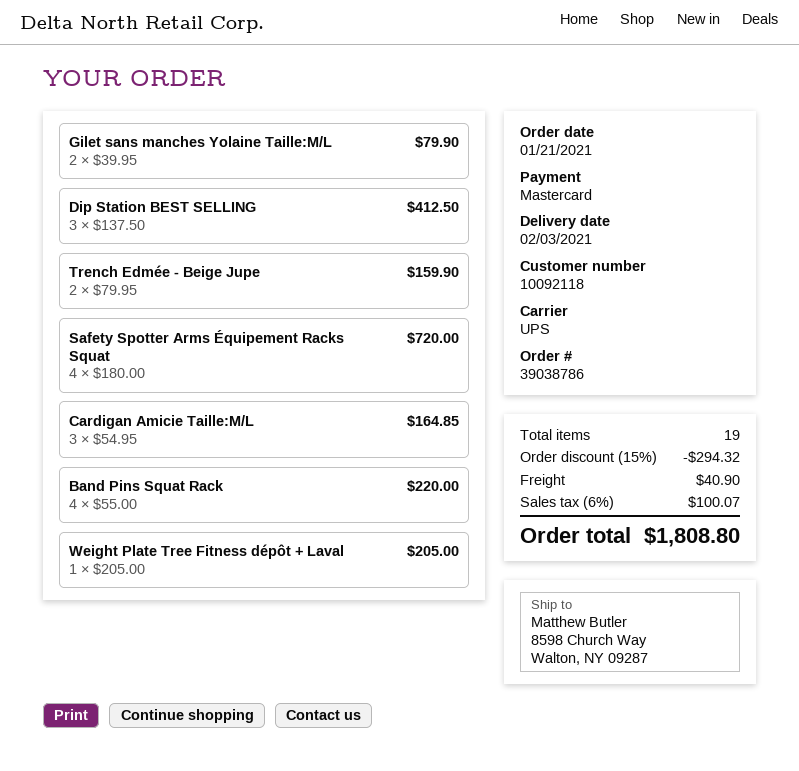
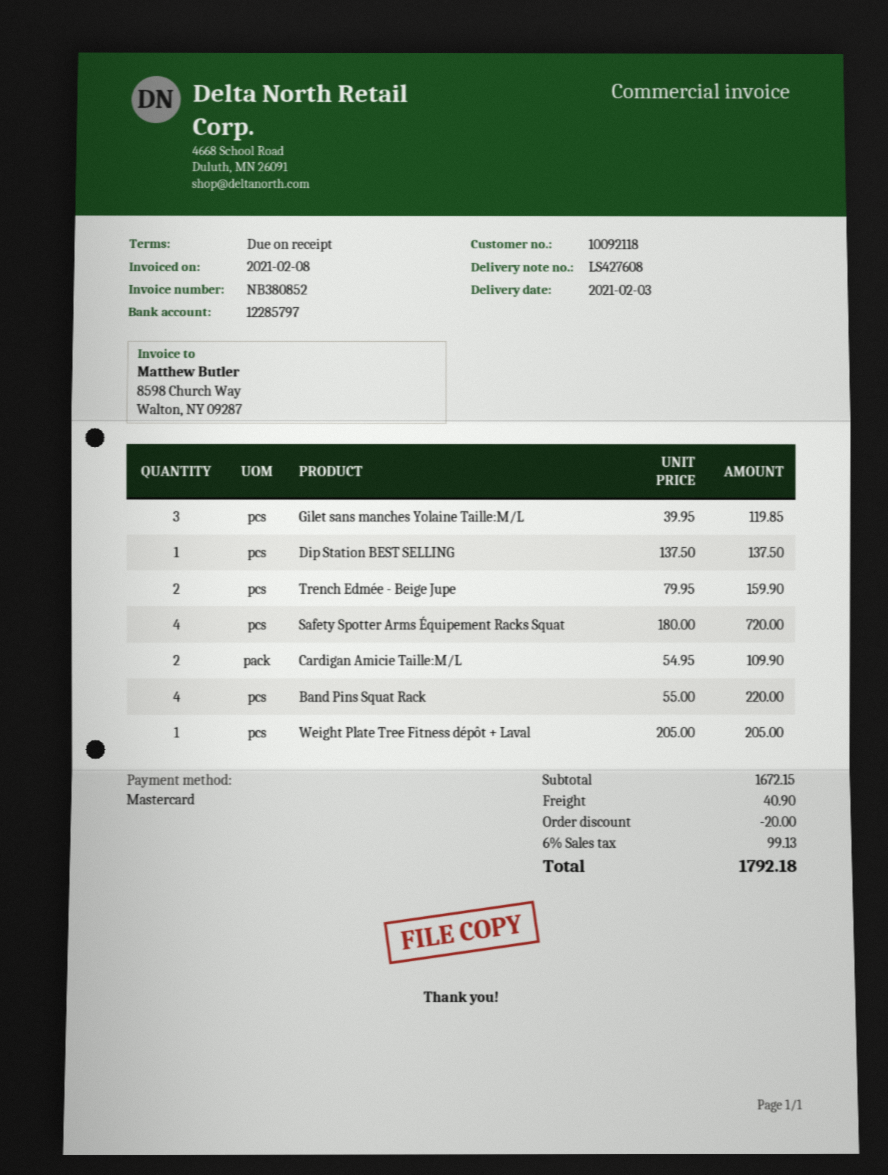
Gilet sans manches Yolaine Taille:M/L: 2 x 39.95 = 79.90 -> 3 x 39.95 = 119.85
Dip Station BEST SELLING: 3 x 137.50 = 412.50 -> 1 x 137.50 = 137.50
Cardigan Amicie Taille:M/L: 3 x 54.95 = 164.85 -> 2 x 54.95 = 109.90
discount: 294.32 -> 20.00
tax: 6% = 100.07 -> 6% = 99.13
total: 1808.80 -> 1792.18

